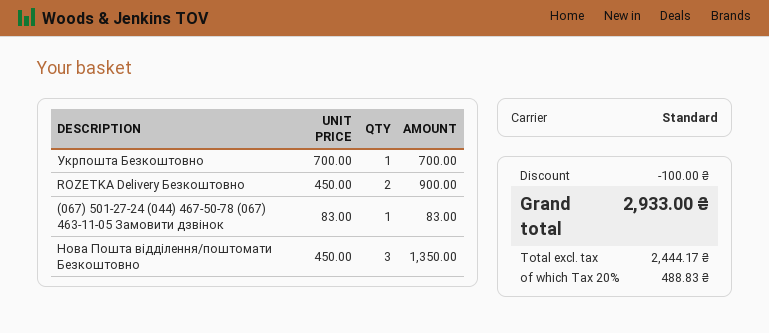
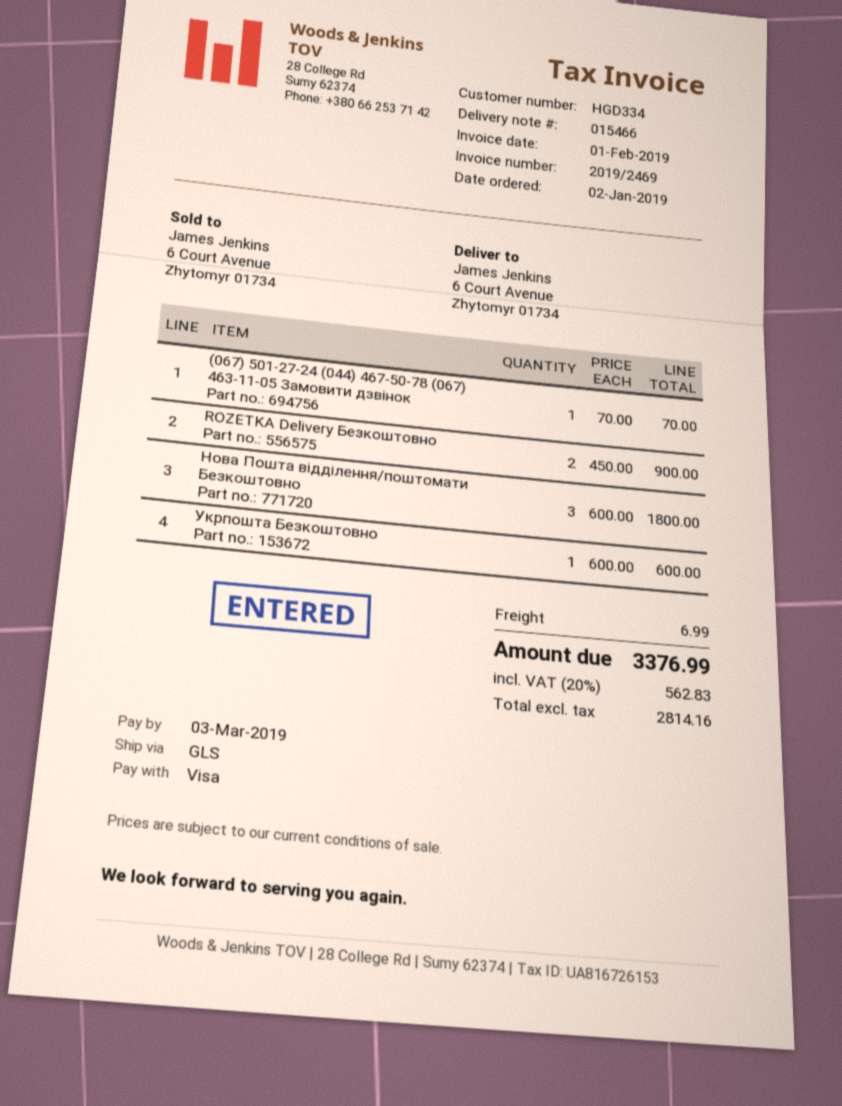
shipping method: standard -> GLS
Укрпошта Безкоштовно: 1 x 700.00 = 700.00 -> 1 x 600.00 = 600.00
(067) 501-27-24 (044) 467-50-78 (067) 463-11-05 Замовити дзвінок: 1 x 83.00 = 83.00 -> 1 x 70.00 = 70.00
Нова Пошта відділення/поштомати Безкоштовно: 3 x 450.00 = 1350.00 -> 3 x 600.00 = 1800.00
discount: 100.00 -> none
shipping: none -> 6.99
net: 2444.17 -> 2814.16
tax: 20% = 488.83 -> 20% = 562.83
total: 2933.00 -> 3376.99

